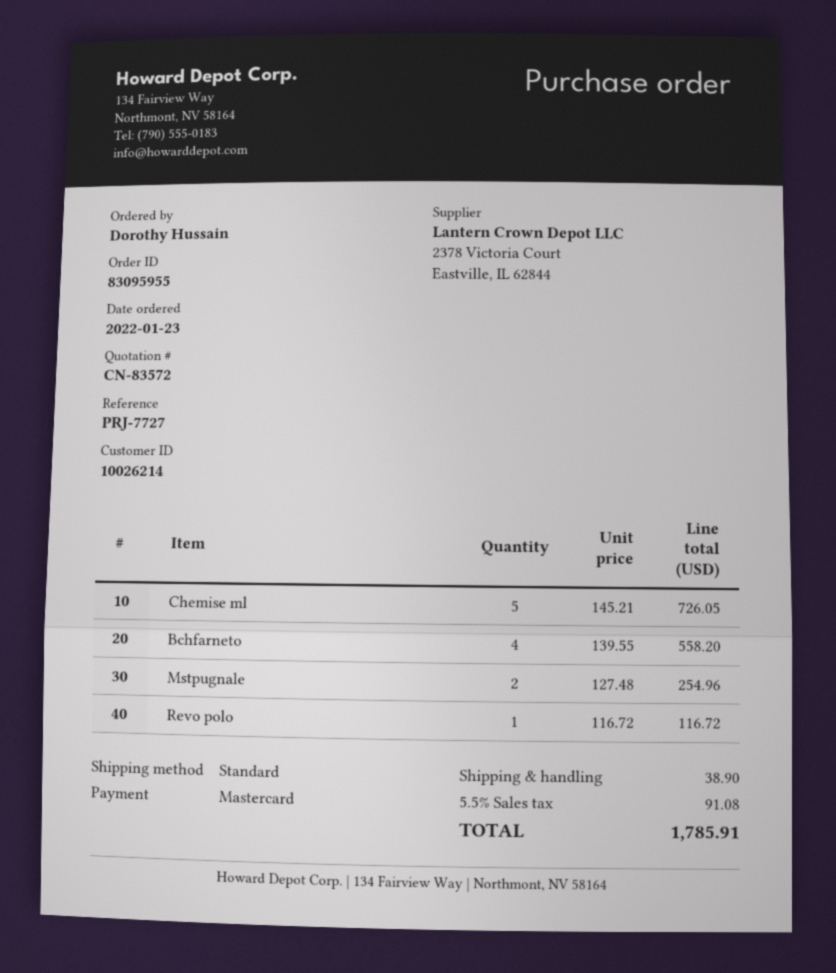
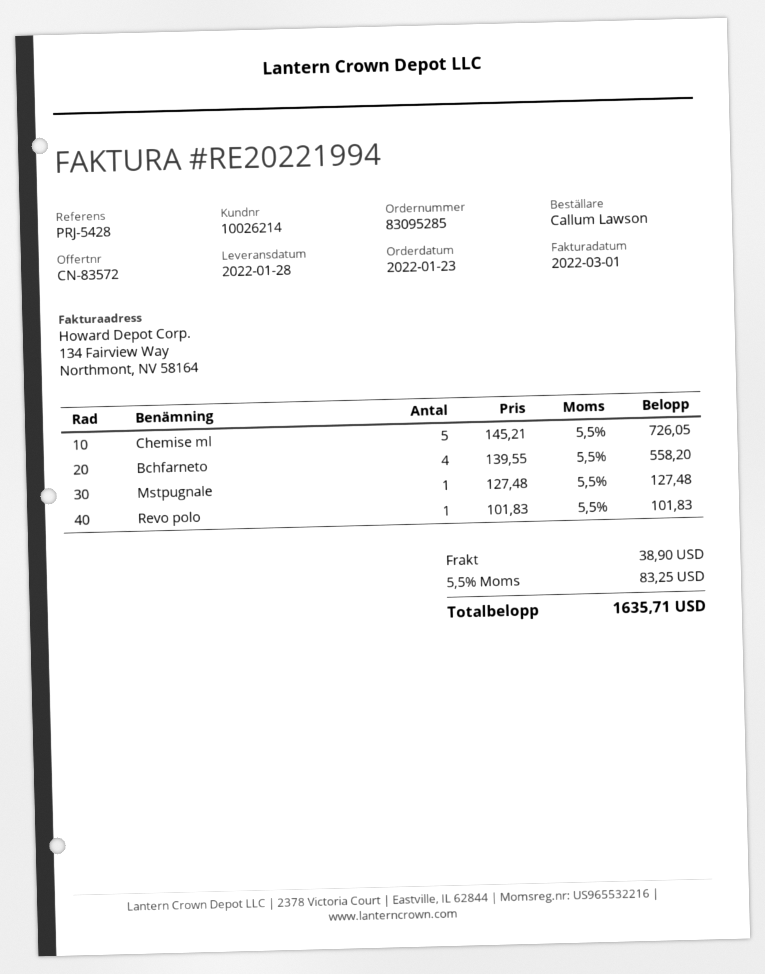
order number: 83095955 -> 83095285
reference: PRJ-7727 -> PRJ-5428
ordered by: Dorothy Hussain -> Callum Lawson
Mstpugnale: 2 x 127.48 = 254.96 -> 1 x 127.48 = 127.48
Revo polo: 1 x 116.72 = 116.72 -> 1 x 101.83 = 101.83
tax: 5.5% = 91.08 -> 5.5% = 83.25
total: 1785.91 -> 1635.71

